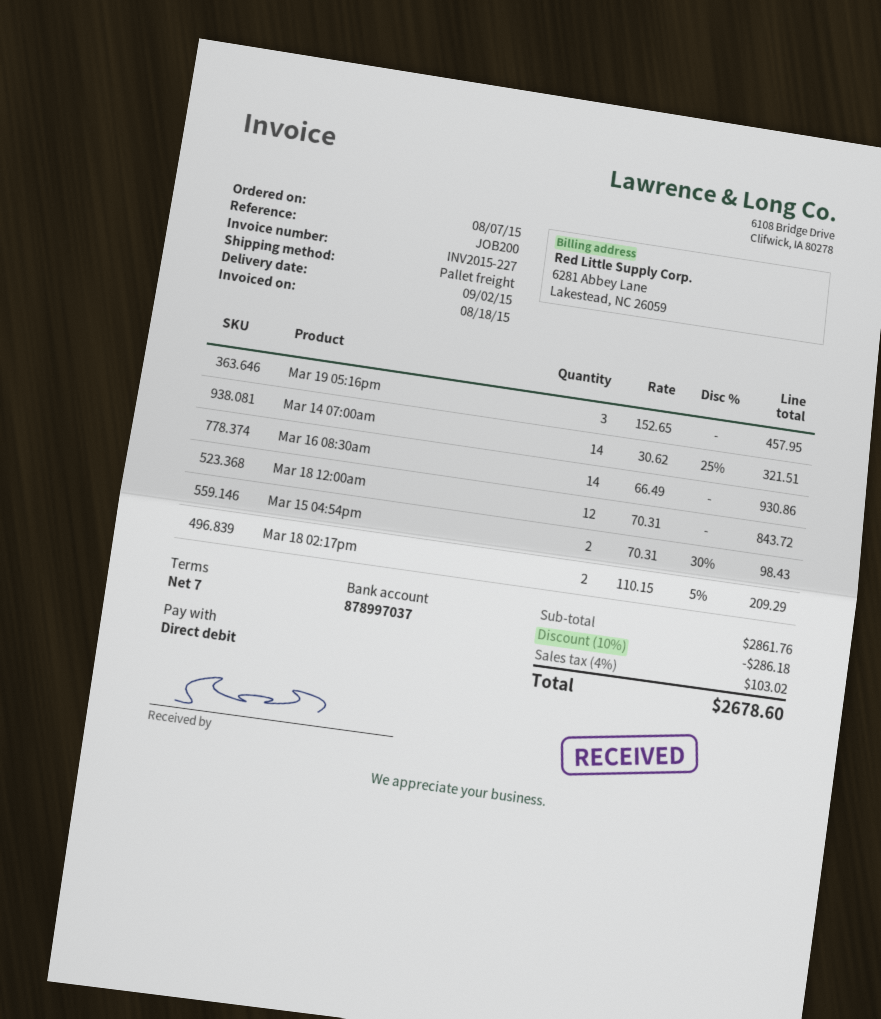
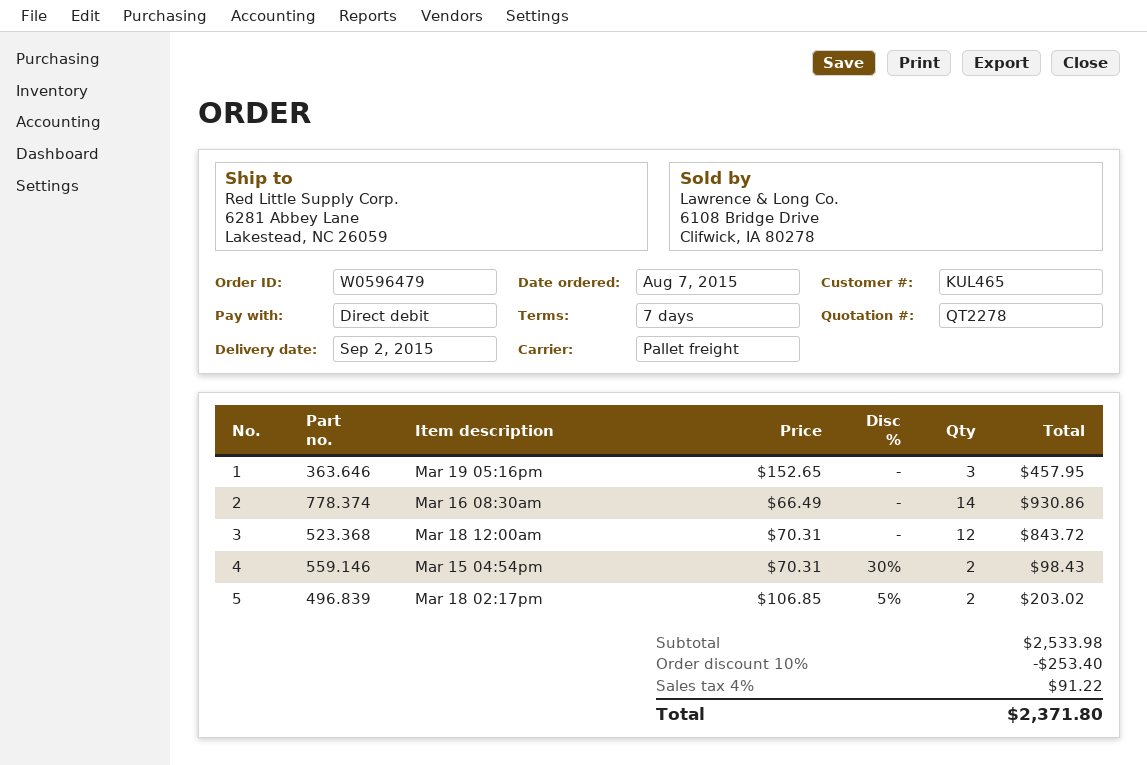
Mar 14 07:00am: 14 x 30.62 - 25% = 321.51 -> none
Mar 18 02:17pm: 2 x 110.15 - 5% = 209.29 -> 2 x 106.85 - 5% = 203.02
subtotal: 2861.76 -> 2533.98
discount: 10% = 286.18 -> 10% = 253.40
tax: 4% = 103.02 -> 4% = 91.22
total: 2678.60 -> 2371.80

